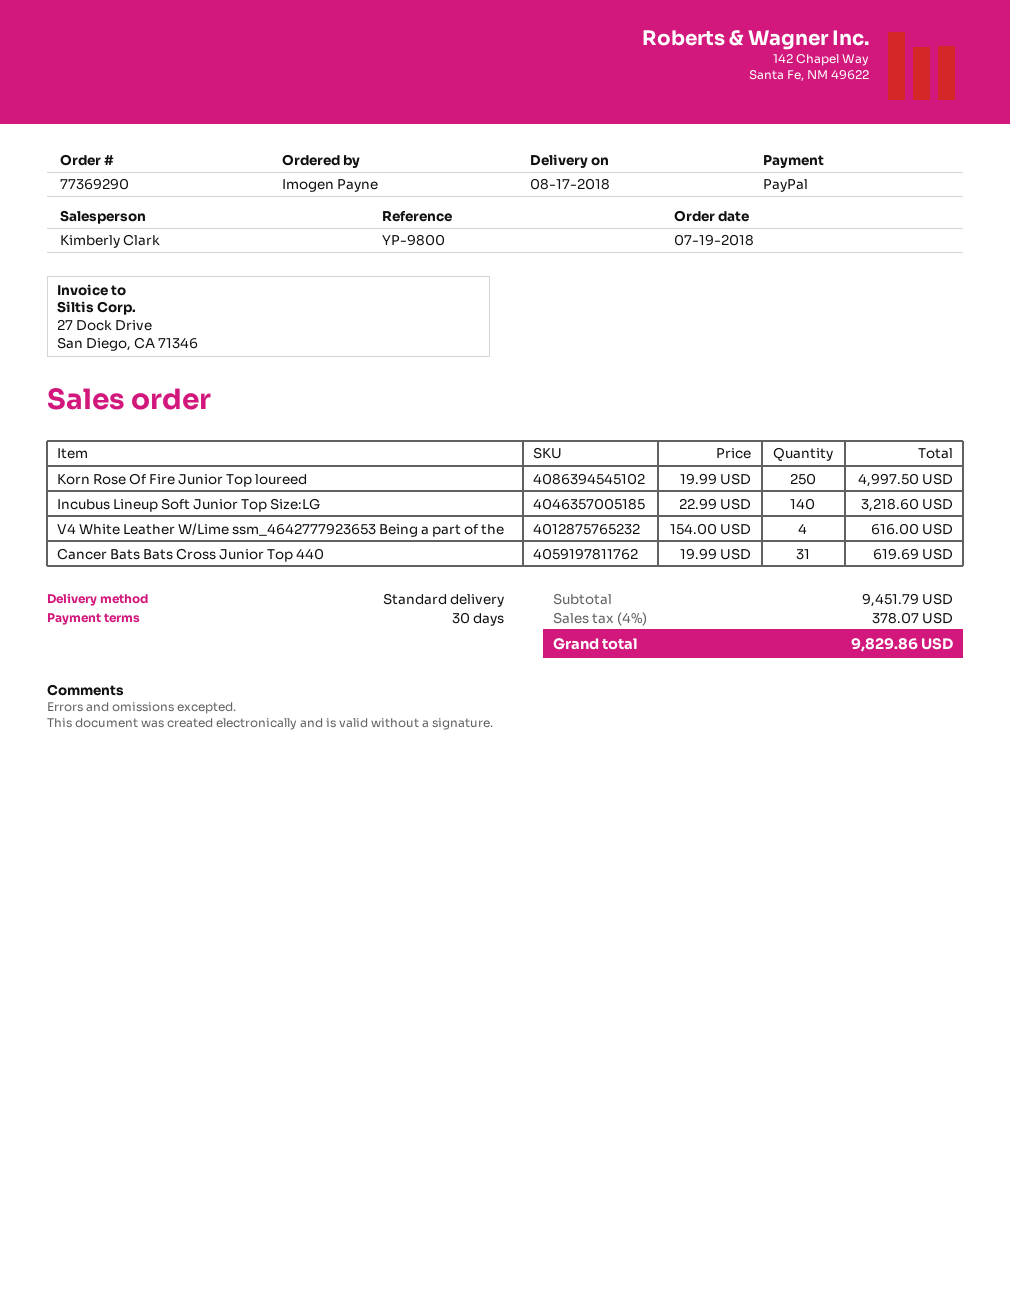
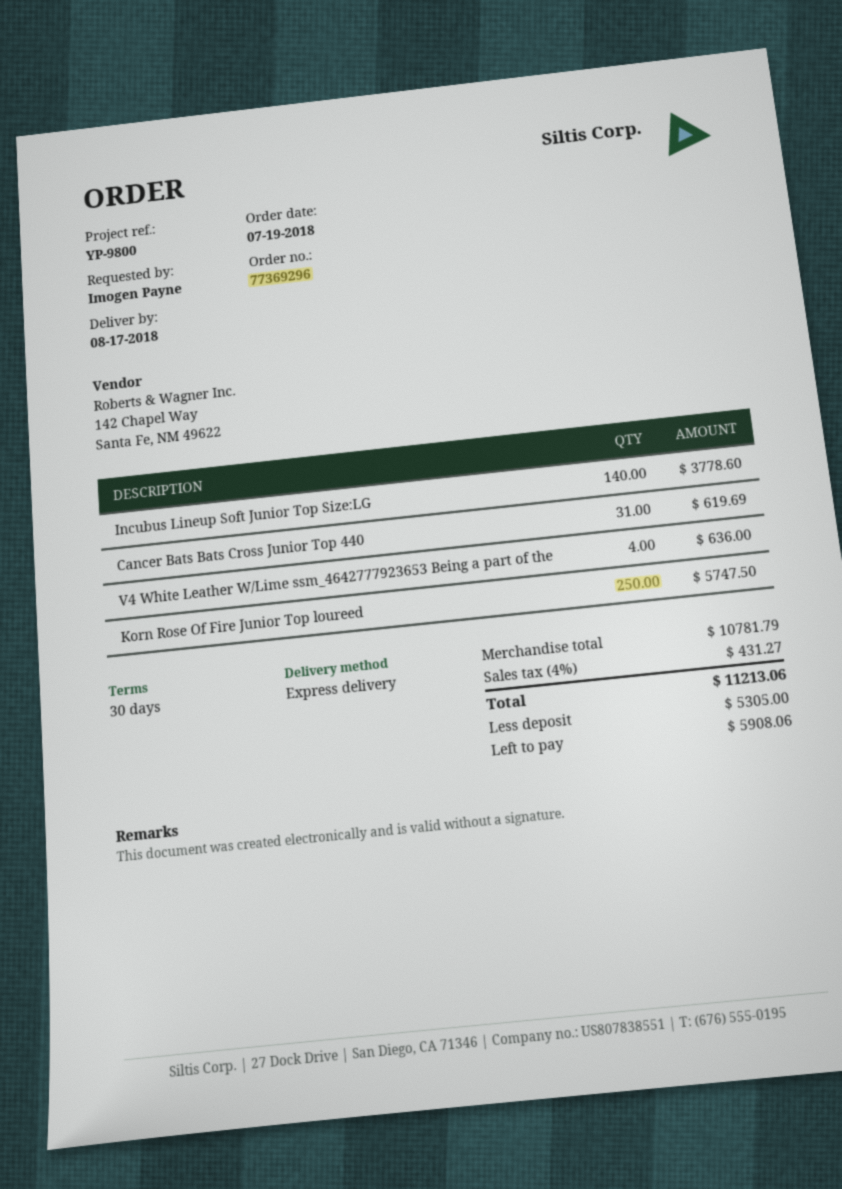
order number: 77369290 -> 77369296
shipping method: standard -> express
Korn Rose Of Fire Junior Top loureed: 250 for 4997.50 -> 250 for 5747.50
Incubus Lineup Soft Junior Top Size:LG: 140 for 3218.60 -> 140 for 3778.60
V4 White Leather W/Lime ssm_4642777923653 Being a part of the: 4 for 616.00 -> 4 for 636.00
subtotal: 9451.79 -> 10781.79
tax: 4% = 378.07 -> 4% = 431.27
total: 9829.86 -> 11213.06

